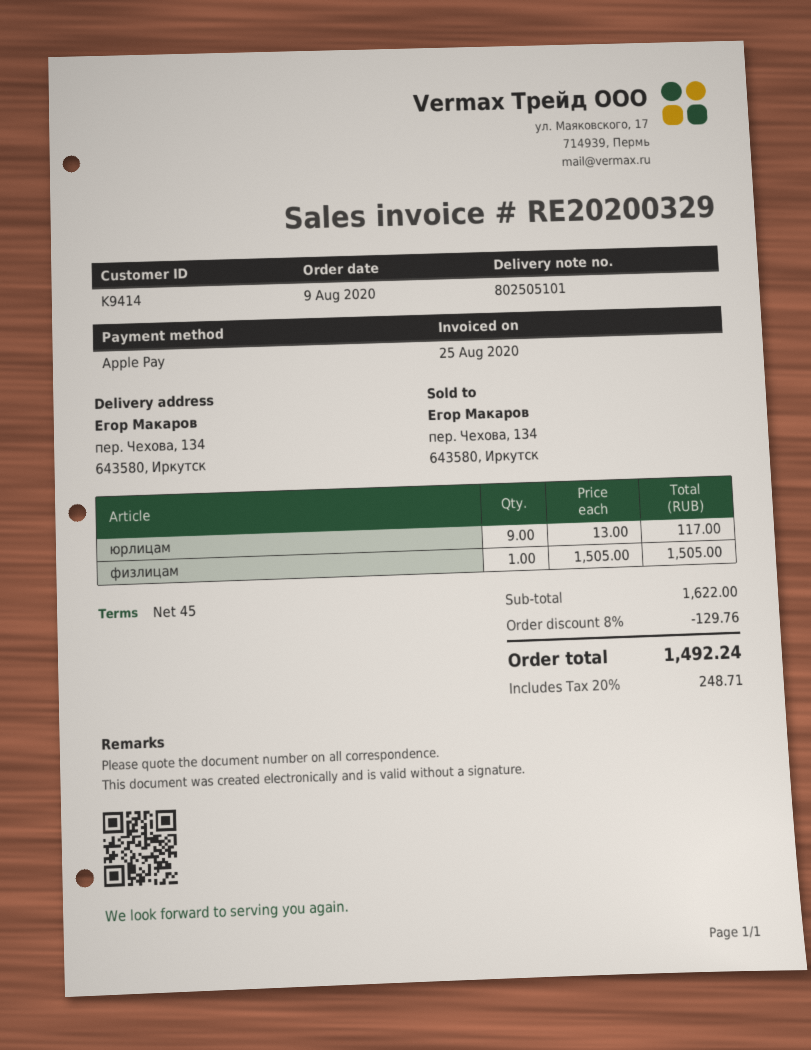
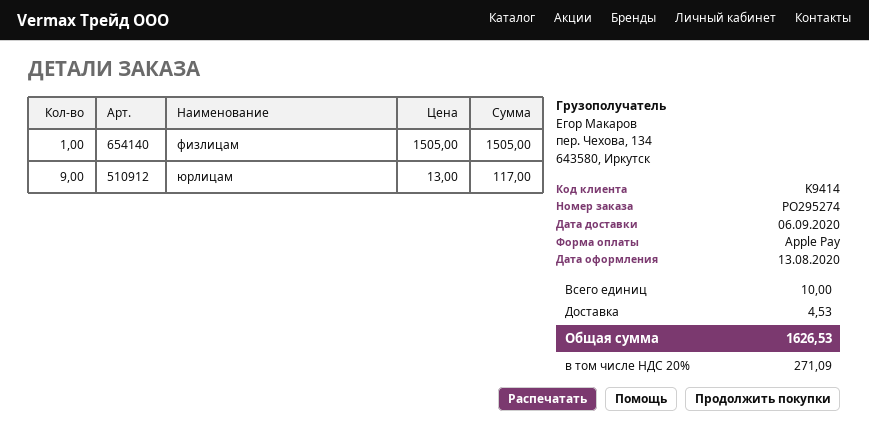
order date: 2020-08-09 -> 2020-08-13
discount: 8% = 129.76 -> none
shipping: none -> 4.53
tax: 20% = 248.71 -> 20% = 271.09
total: 1492.24 -> 1626.53

